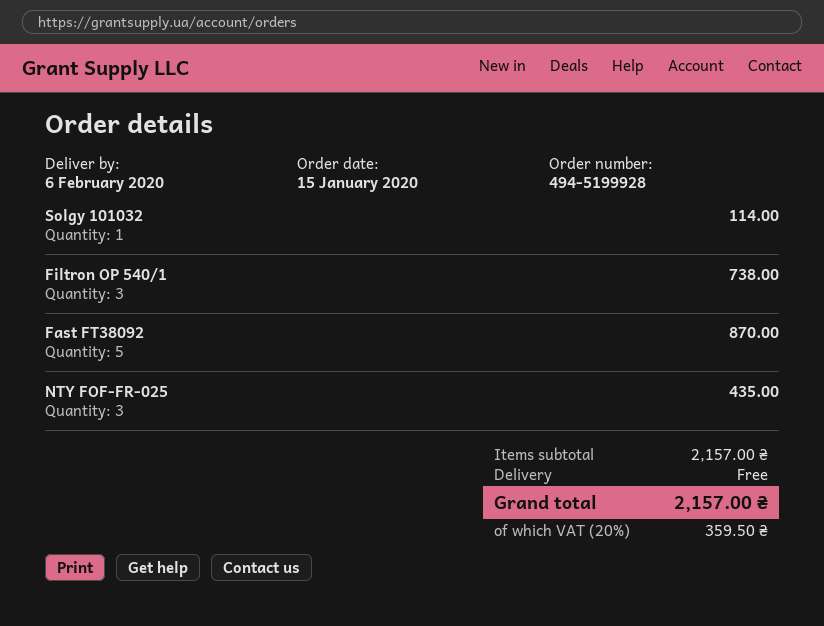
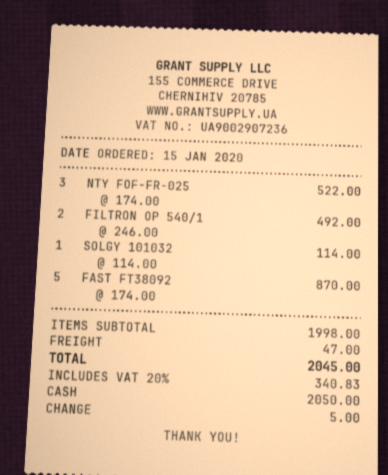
Filtron OP 540/1: 3 for 738.00 -> 2 for 492.00
NTY FOF-FR-025: 3 for 435.00 -> 3 for 522.00
subtotal: 2157.00 -> 1998.00
shipping: 0.00 -> 47.00
tax: 20% = 359.50 -> 20% = 340.83
total: 2157.00 -> 2045.00

